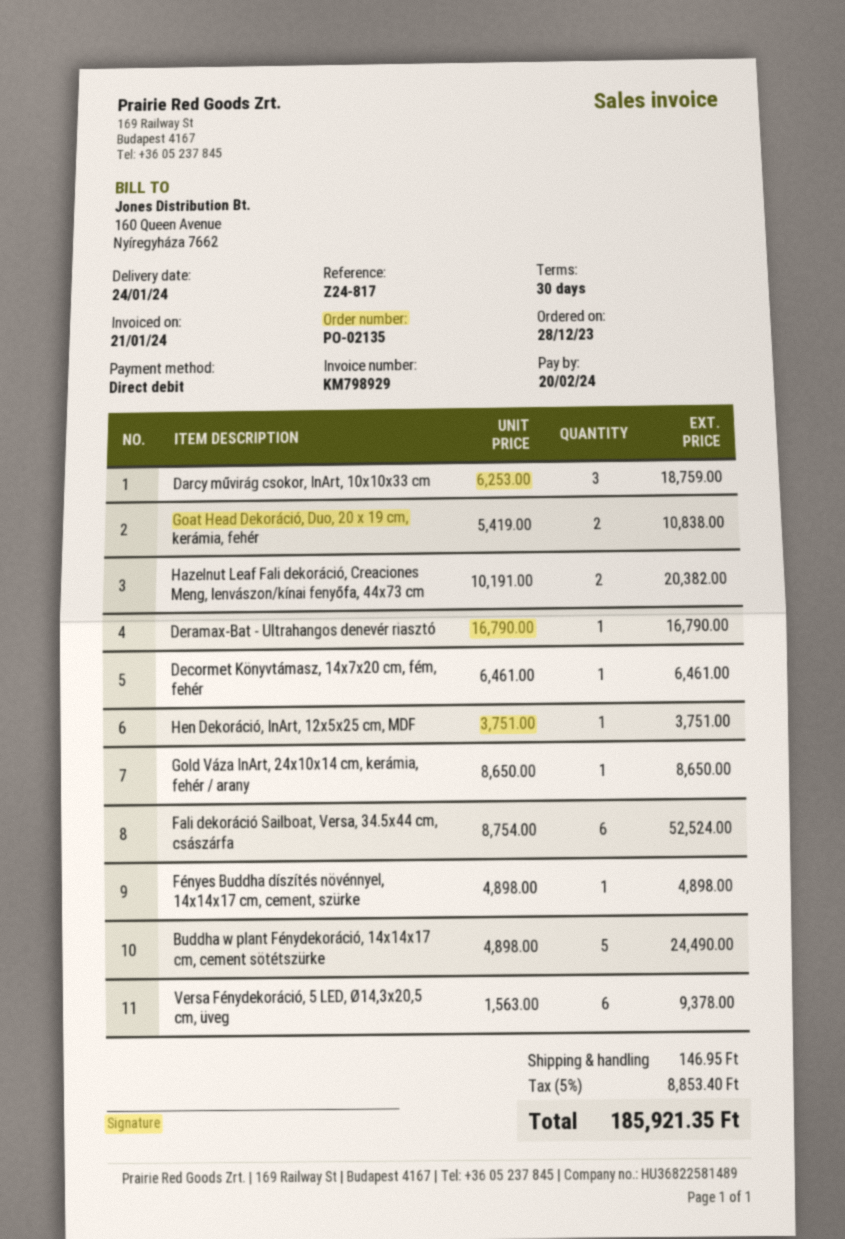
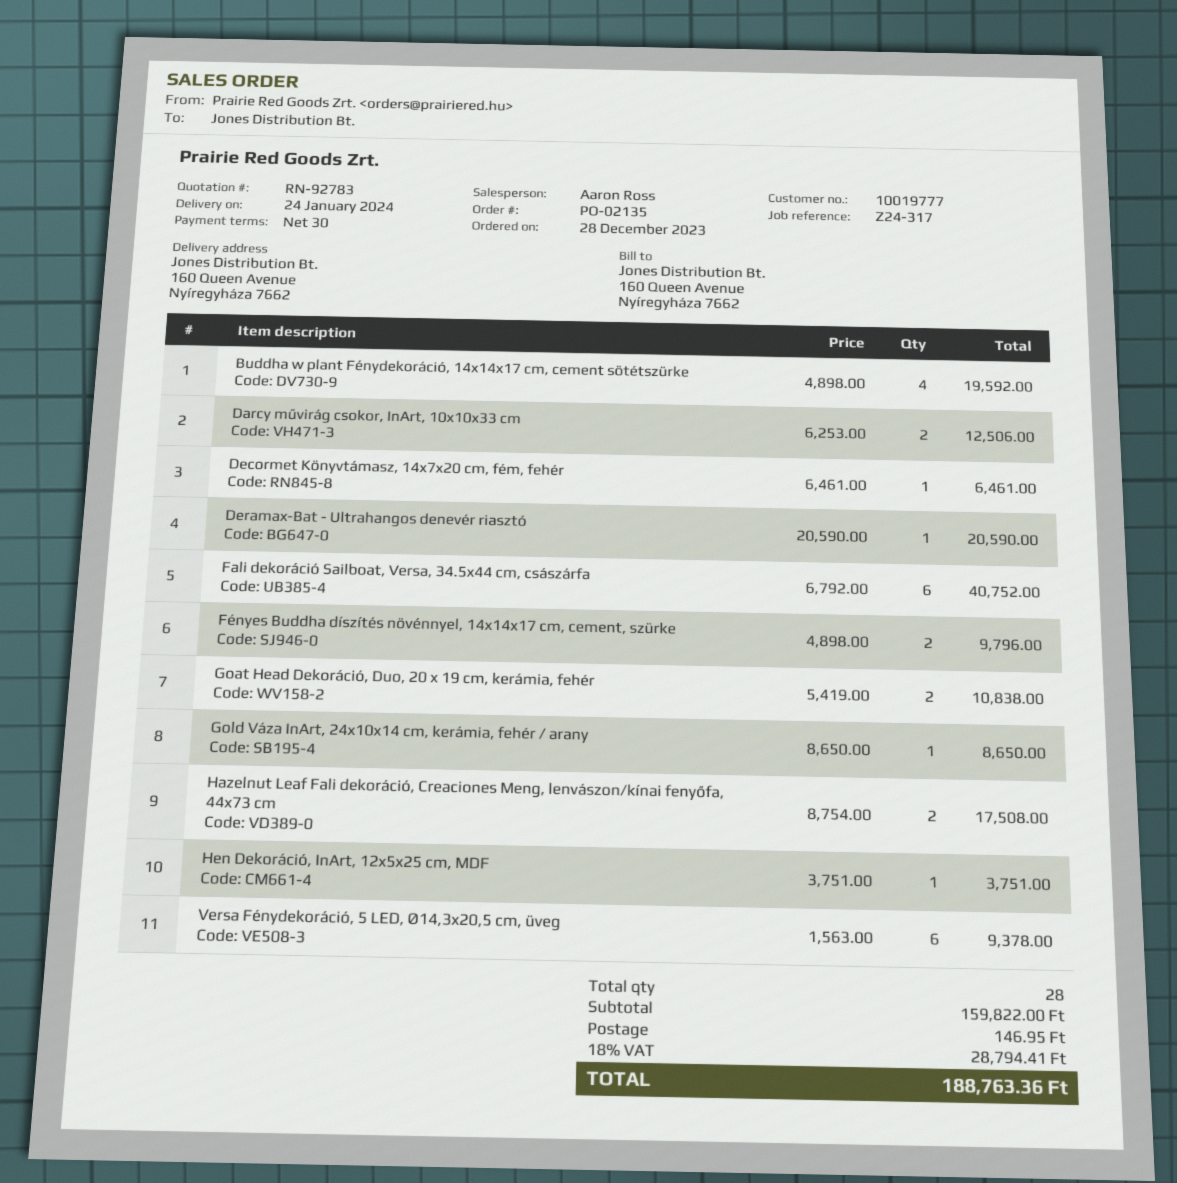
reference: Z24-817 -> Z24-317
Darcy művirág csokor, InArt, 10x10x33 cm: 3 x 6253.00 = 18759.00 -> 2 x 6253.00 = 12506.00
Hazelnut Leaf Fali dekoráció, Creaciones Meng, lenvászon/kínai fenyőfa, 44x73 cm: 2 x 10191.00 = 20382.00 -> 2 x 8754.00 = 17508.00
Deramax-Bat - Ultrahangos denevér riasztó: 1 x 16790.00 = 16790.00 -> 1 x 20590.00 = 20590.00
Fali dekoráció Sailboat, Versa, 34.5x44 cm, császárfa: 6 x 8754.00 = 52524.00 -> 6 x 6792.00 = 40752.00
Fényes Buddha díszítés növénnyel, 14x14x17 cm, cement, szürke: 1 x 4898.00 = 4898.00 -> 2 x 4898.00 = 9796.00
Buddha w plant Fénydekoráció, 14x14x17 cm, cement sötétszürke: 5 x 4898.00 = 24490.00 -> 4 x 4898.00 = 19592.00
tax: 5% = 8853.40 -> 18% = 28794.41
total: 185921.35 -> 188763.36

